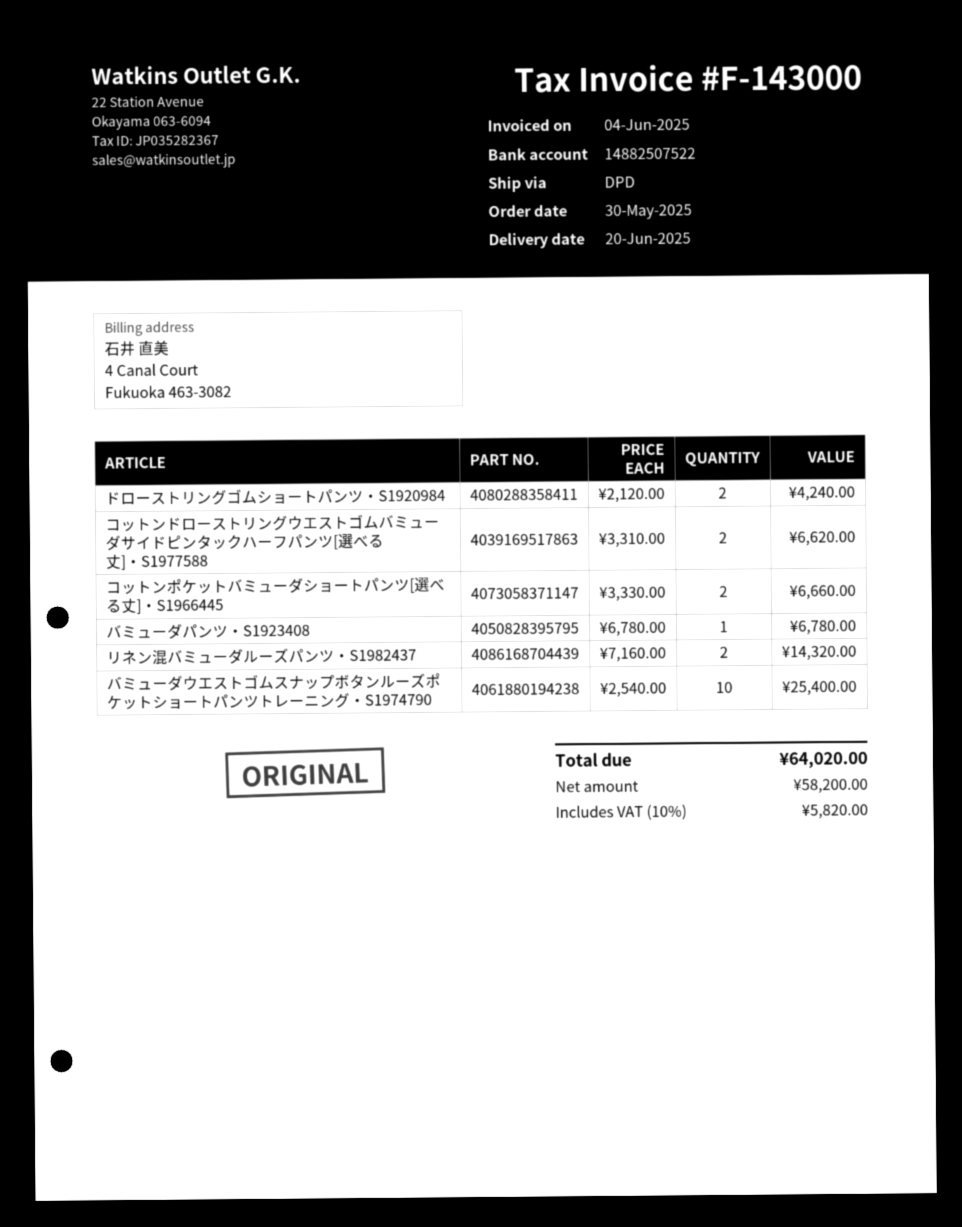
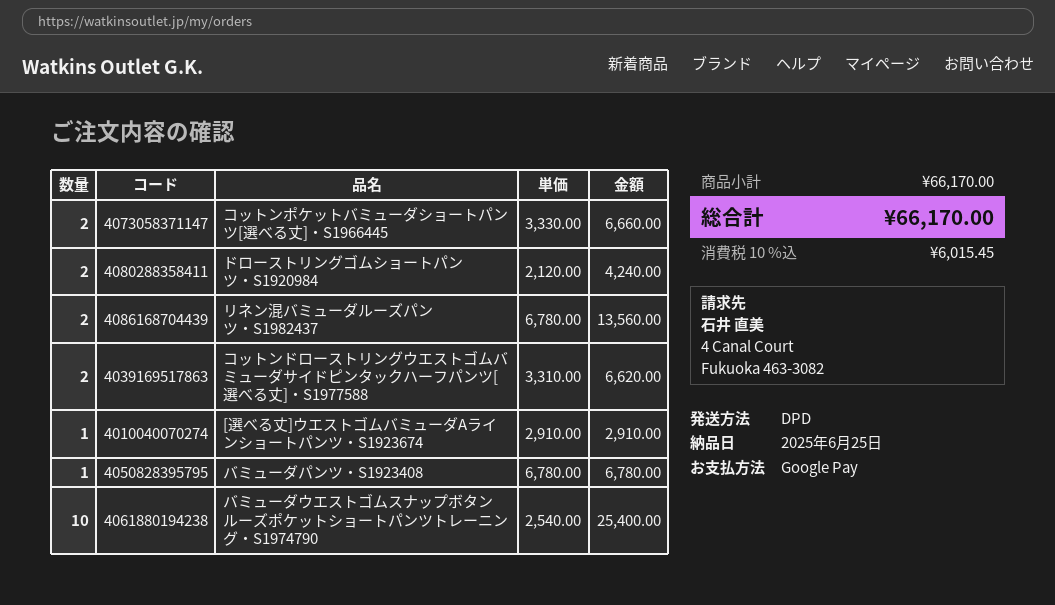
delivery date: 2025-06-20 -> 2025-06-25
リネン混バミューダルーズパンツ・S1982437: 2 x 7160.00 = 14320.00 -> 2 x 6780.00 = 13560.00
[選べる丈]ウエストゴムバミューダAラインショートパンツ・S1923674: none -> 1 x 2910.00 = 2910.00
tax: 10% = 5820.00 -> 10% = 6015.45
total: 64020.00 -> 66170.00

